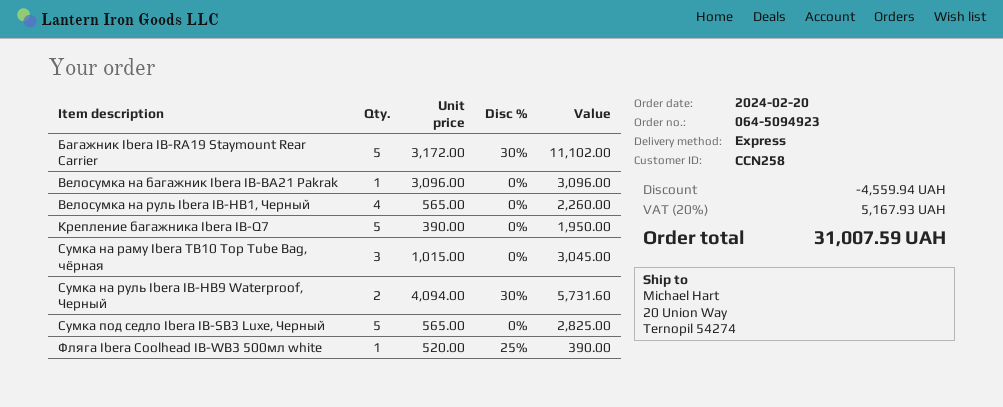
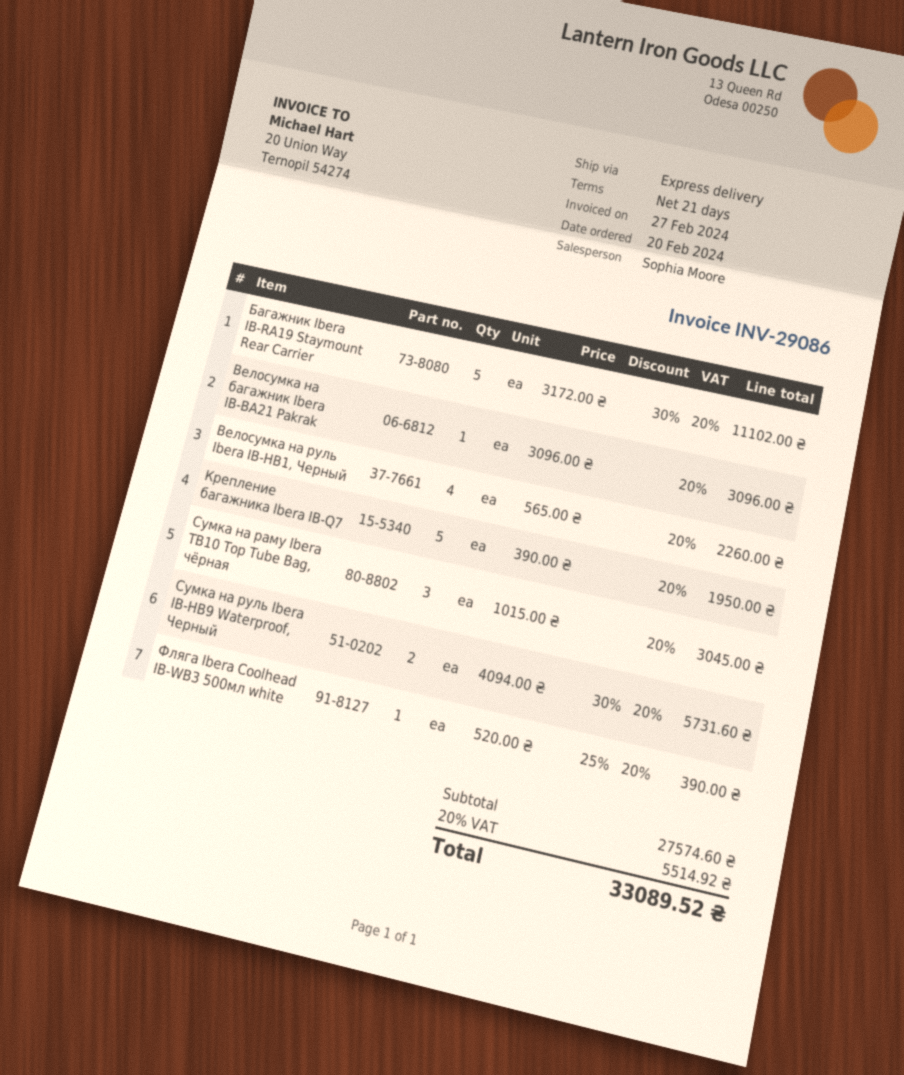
Сумка под седло Ibera IB-SB3 Luxe, Черный: 5 x 565.00 = 2825.00 -> none
discount: 4559.94 -> none
tax: 20% = 5167.93 -> 20% = 5514.92
total: 31007.59 -> 33089.52

